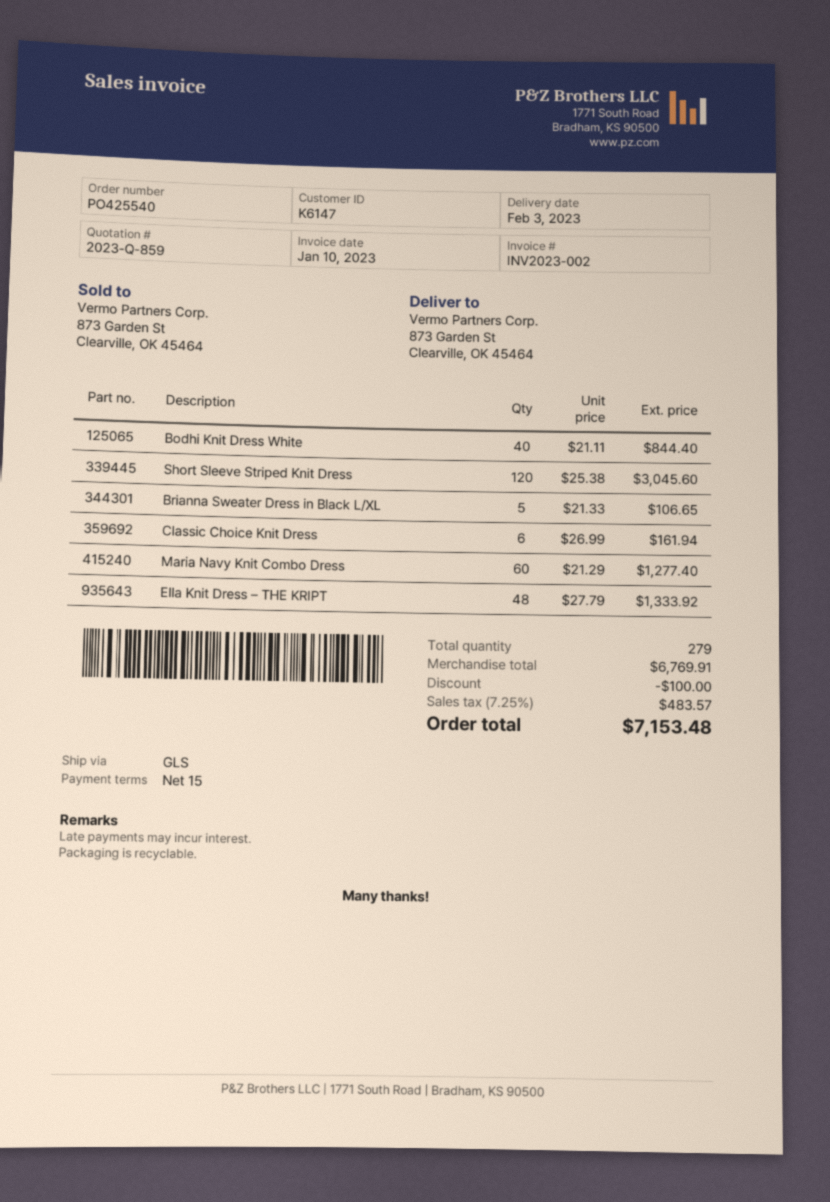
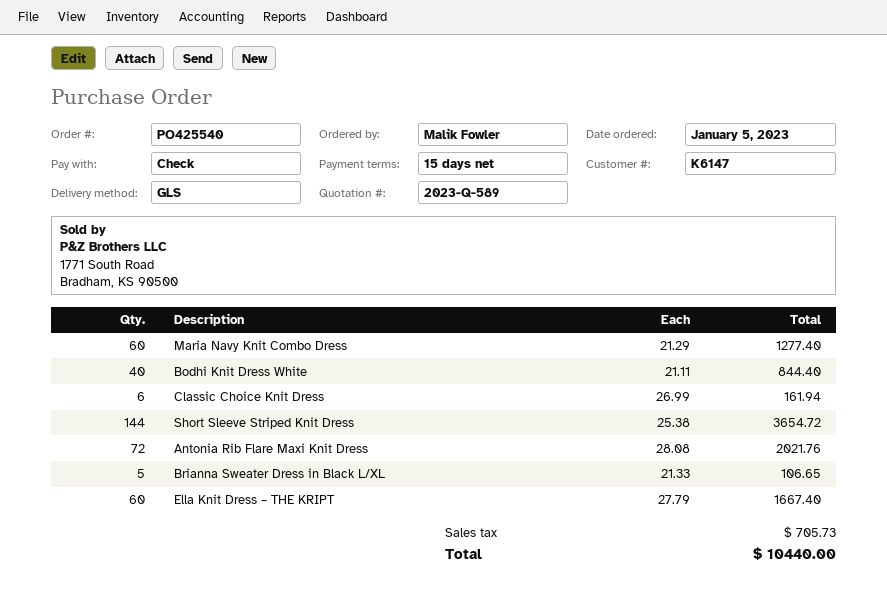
quote number: 2023-Q-859 -> 2023-Q-589
Short Sleeve Striped Knit Dress: 120 x 25.38 = 3045.60 -> 144 x 25.38 = 3654.72
Ella Knit Dress – THE KRIPT: 48 x 27.79 = 1333.92 -> 60 x 27.79 = 1667.40
Antonia Rib Flare Maxi Knit Dress: none -> 72 x 28.08 = 2021.76
discount: 100.00 -> none
tax: 483.57 -> 705.73
total: 7153.48 -> 10440.00

